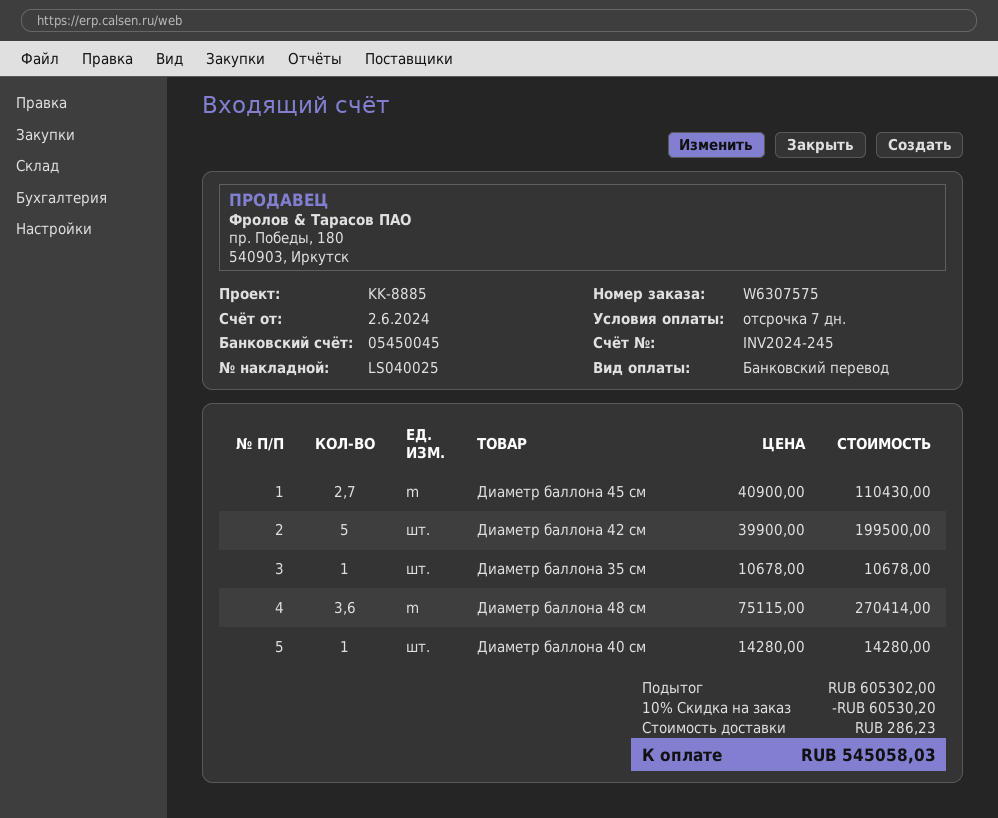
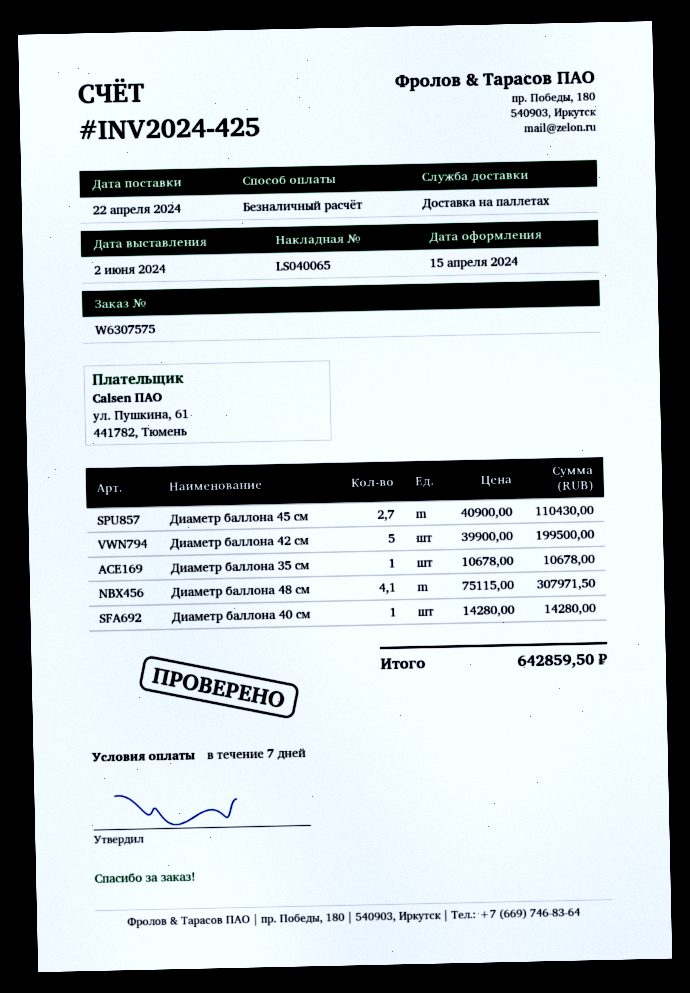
delivery note number: LS040025 -> LS040065
invoice number: INV2024-245 -> INV2024-425
Диаметр баллона 48 см: 3.6 x 75115.00 = 270414.00 -> 4.1 x 75115.00 = 307971.50
discount: 10% = 60530.20 -> none
shipping: 286.23 -> none
total: 545058.03 -> 642859.50

